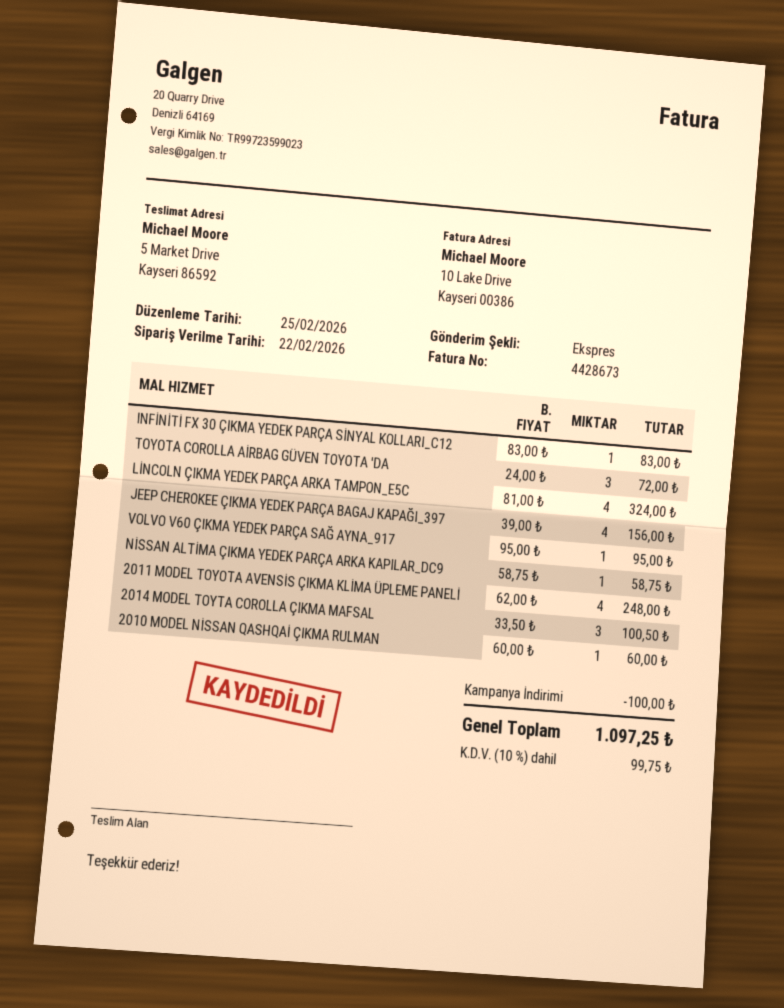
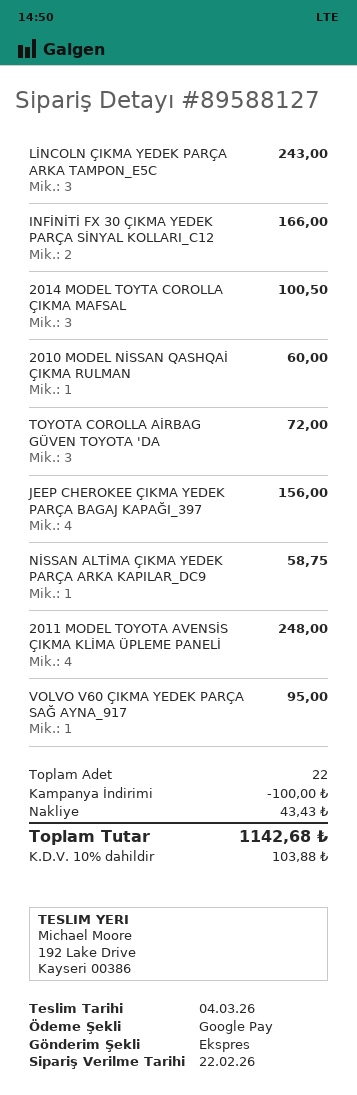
ship to: 5 Market Drive, Kayseri 86592 -> 192 Lake Drive, Kayseri 00386
INFİNİTİ FX 30 ÇIKMA YEDEK PARÇA SİNYAL KOLLARI_C12: 1 for 83.00 -> 2 for 166.00
LİNCOLN ÇIKMA YEDEK PARÇA ARKA TAMPON_E5C: 4 for 324.00 -> 3 for 243.00
shipping: none -> 43.43
tax: 10% = 99.75 -> 10% = 103.88
total: 1097.25 -> 1142.68

